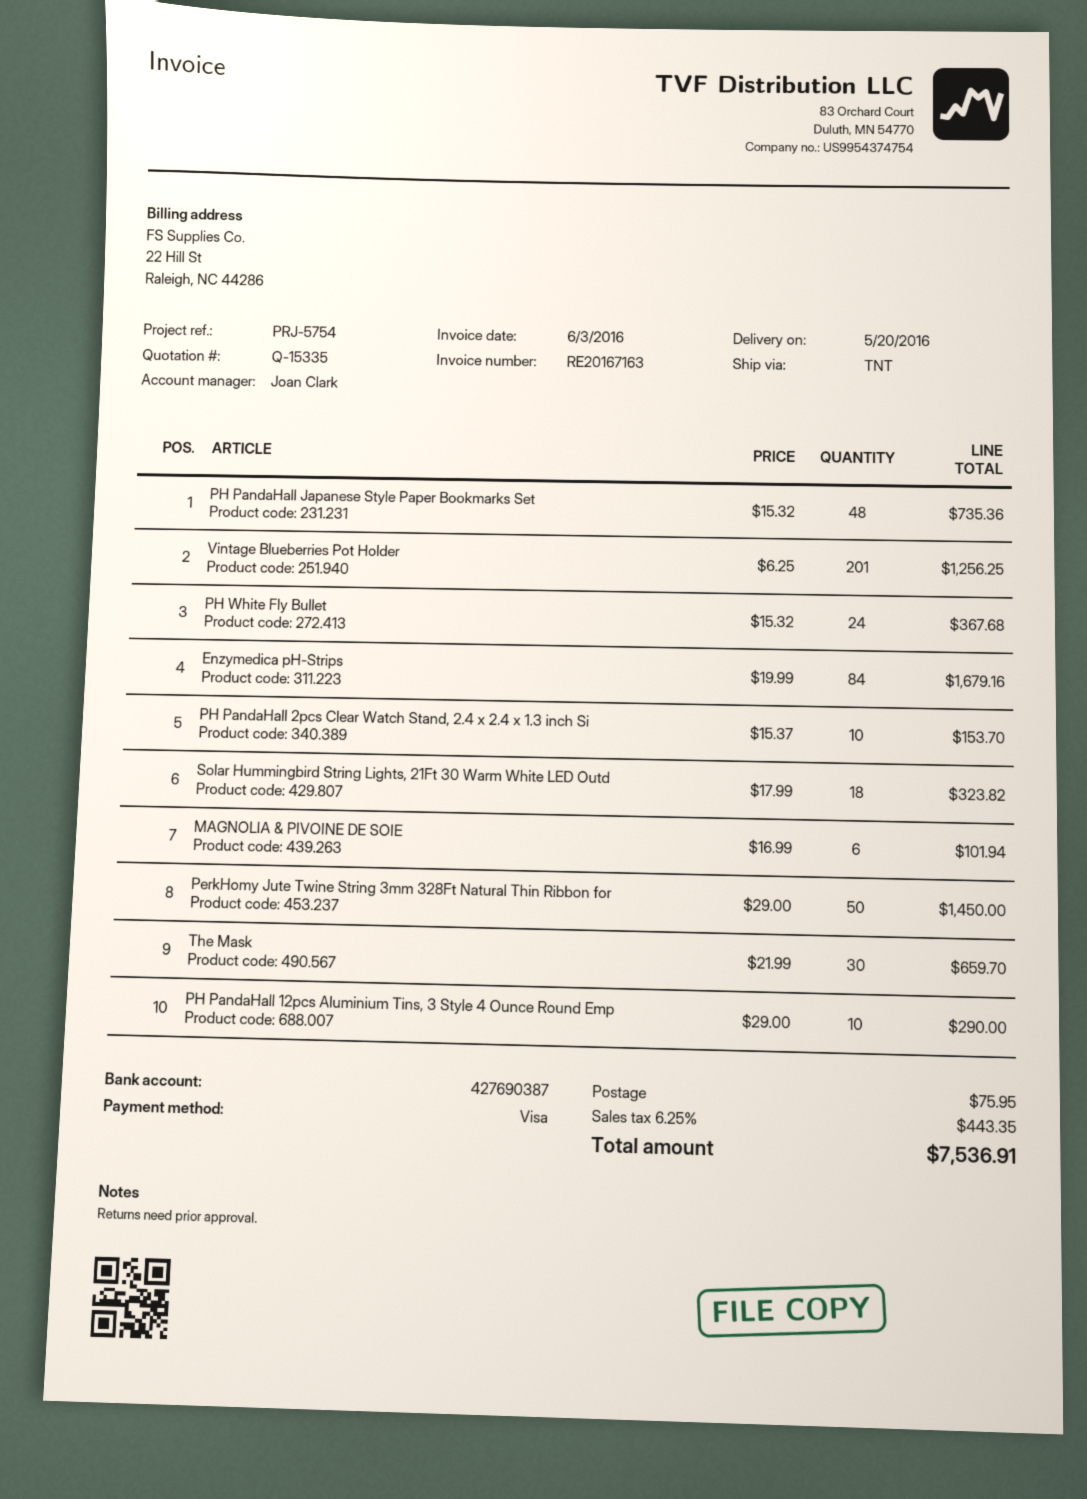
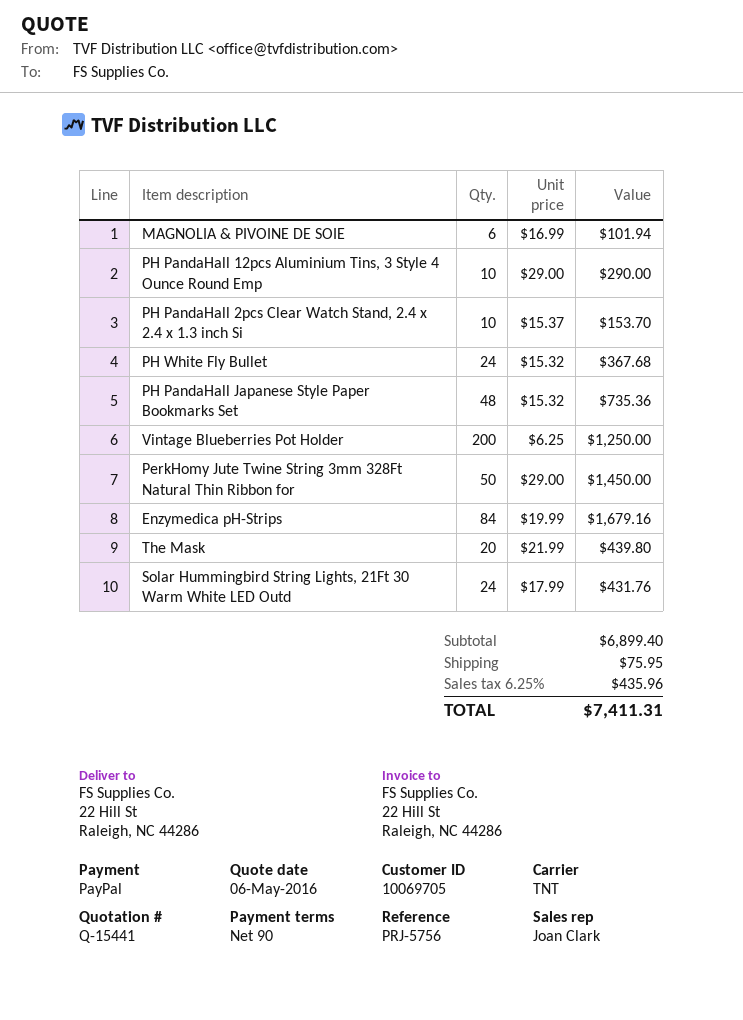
quote number: Q-15335 -> Q-15441
reference: PRJ-5754 -> PRJ-5756
payment method: Visa -> PayPal
Vintage Blueberries Pot Holder: 201 x 6.25 = 1256.25 -> 200 x 6.25 = 1250.00
Solar Hummingbird String Lights, 21Ft 30 Warm White LED Outd: 18 x 17.99 = 323.82 -> 24 x 17.99 = 431.76
The Mask: 30 x 21.99 = 659.70 -> 20 x 21.99 = 439.80
tax: 6.25% = 443.35 -> 6.25% = 435.96
total: 7536.91 -> 7411.31

